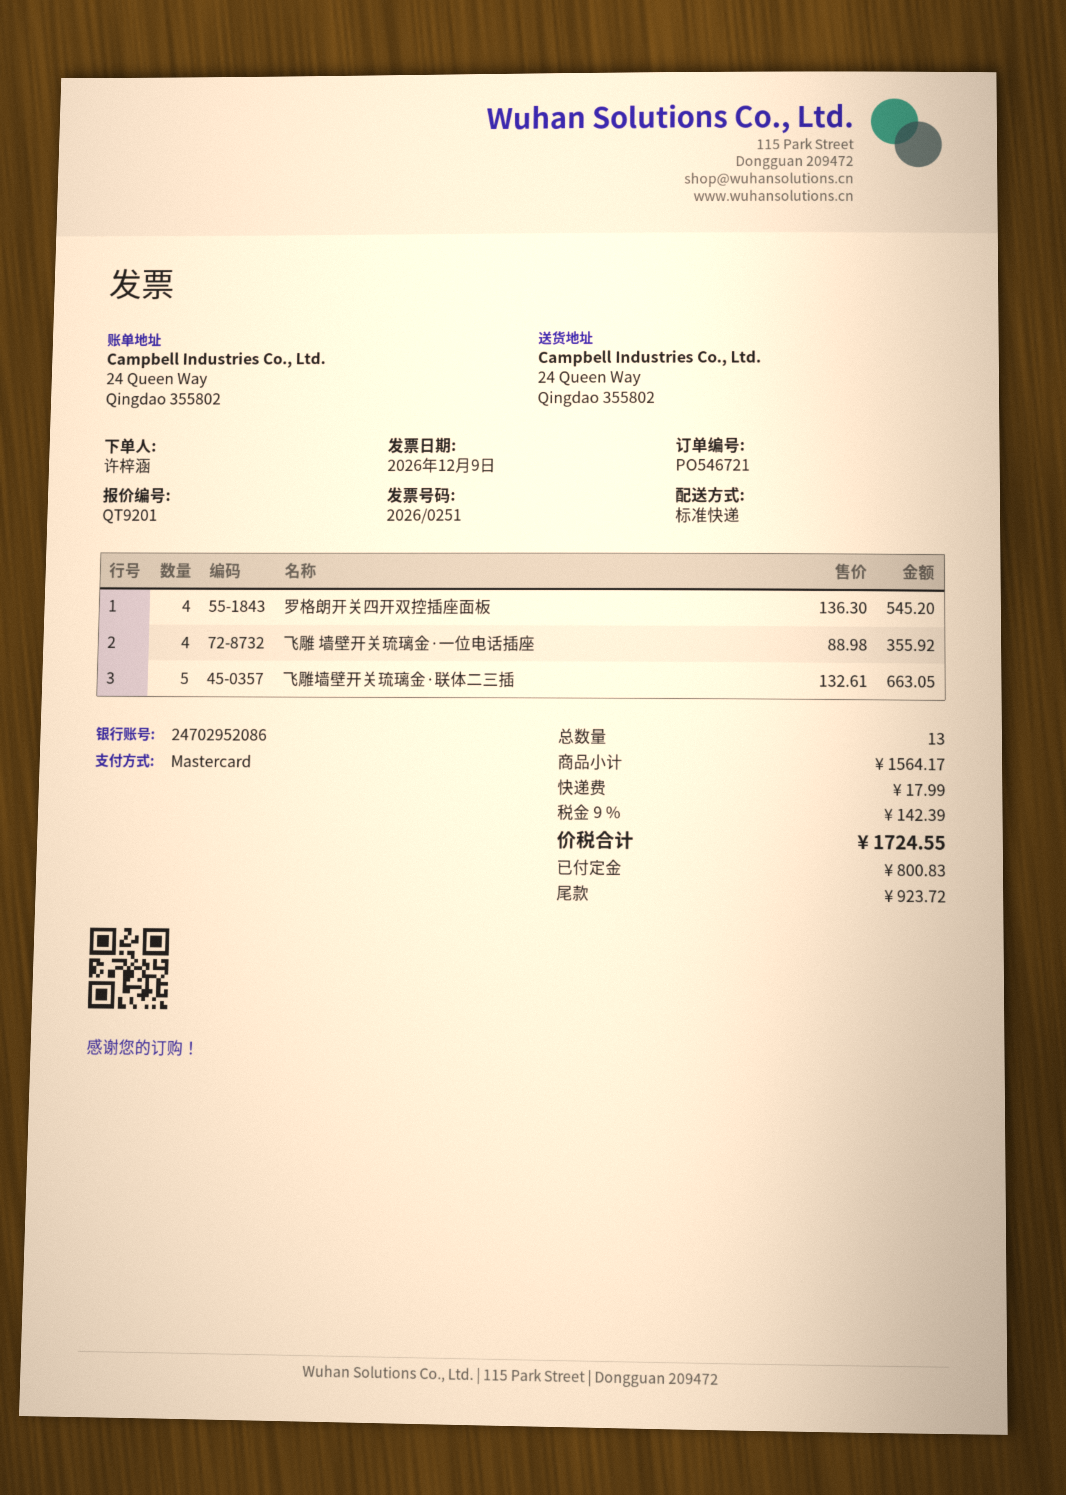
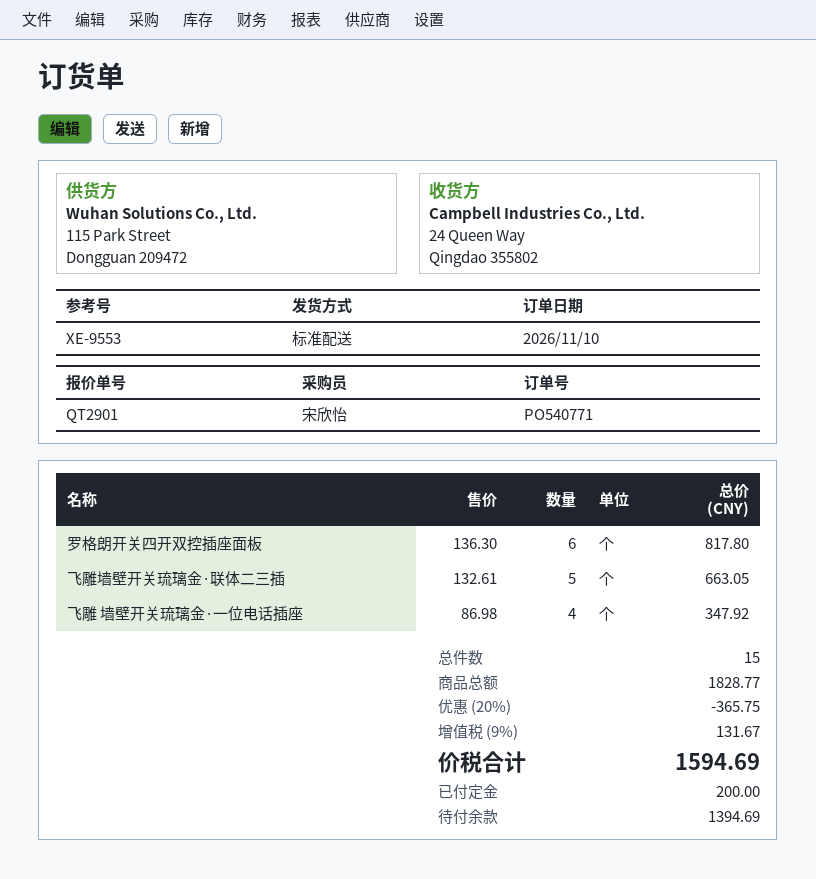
quote number: QT9201 -> QT2901
order number: PO546721 -> PO540771
ordered by: 许梓涵 -> 宋欣怡
罗格朗开关四开双控插座面板: 4 x 136.30 = 545.20 -> 6 x 136.30 = 817.80
飞雕 墙壁开关琉璃金·一位电话插座: 4 x 88.98 = 355.92 -> 4 x 86.98 = 347.92
total quantity: 13 -> 15
subtotal: 1564.17 -> 1828.77
discount: none -> 20% = 365.75
shipping: 17.99 -> none
tax: 9% = 142.39 -> 9% = 131.67
total: 1724.55 -> 1594.69
deposit: 800.83 -> 200.00
balance: 923.72 -> 1394.69

